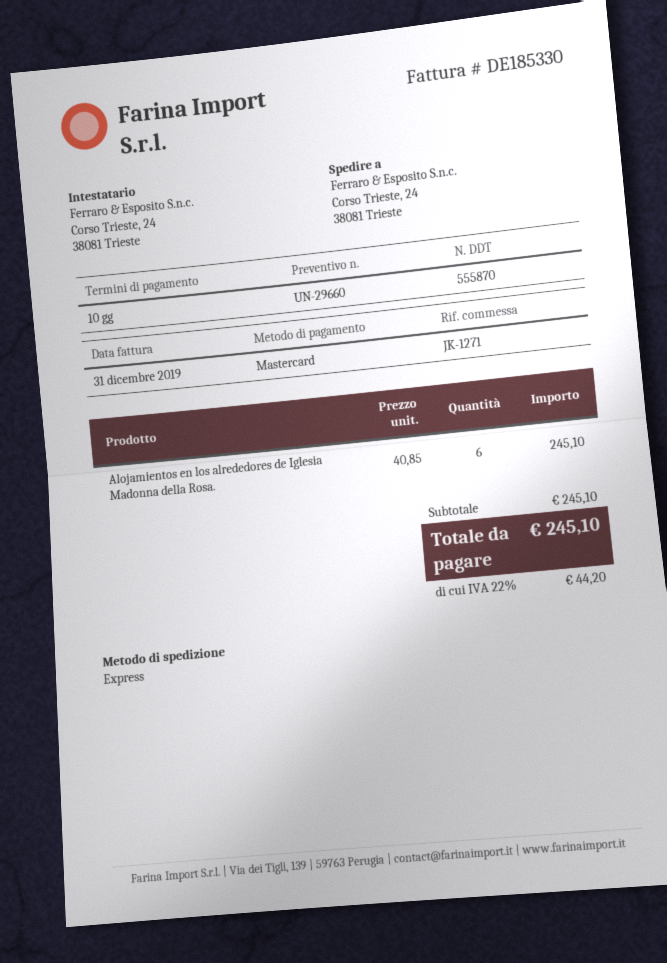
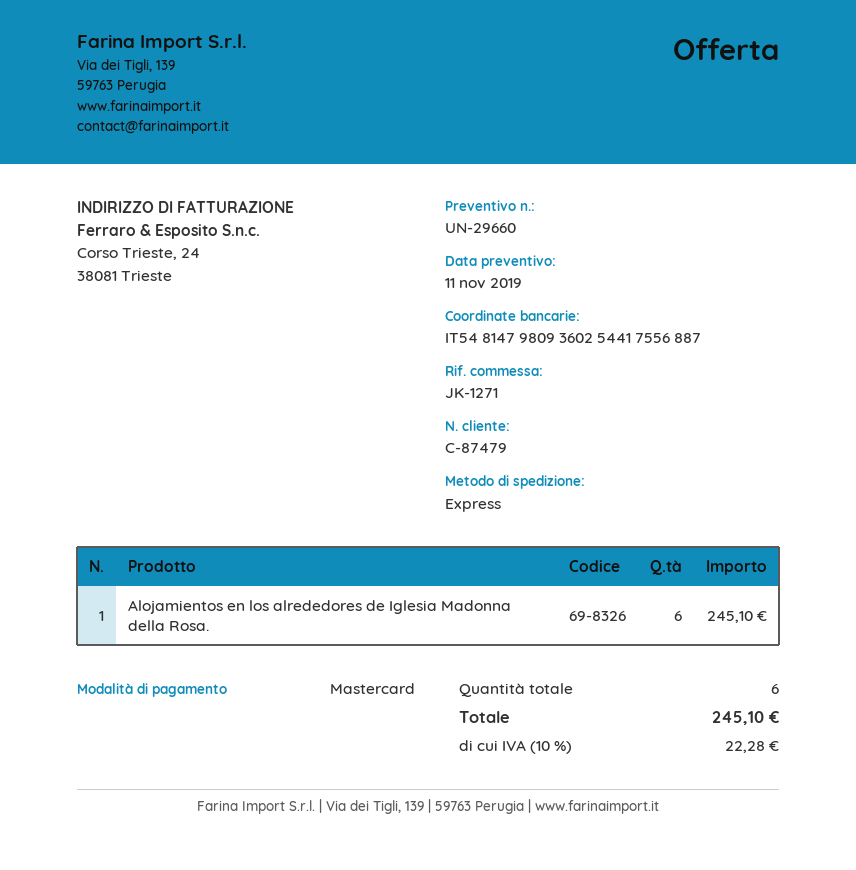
tax: 22% = 44.20 -> 10% = 22.28

